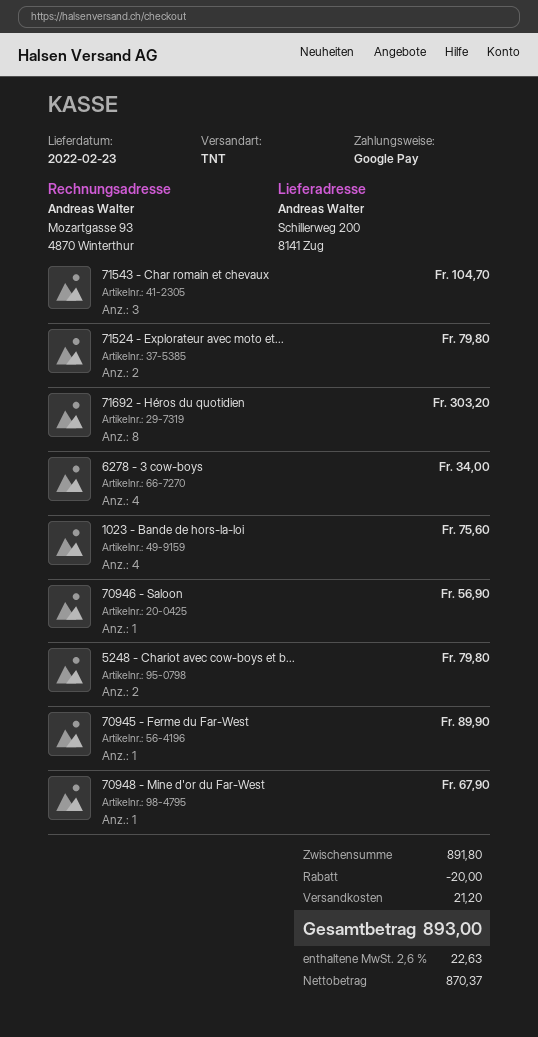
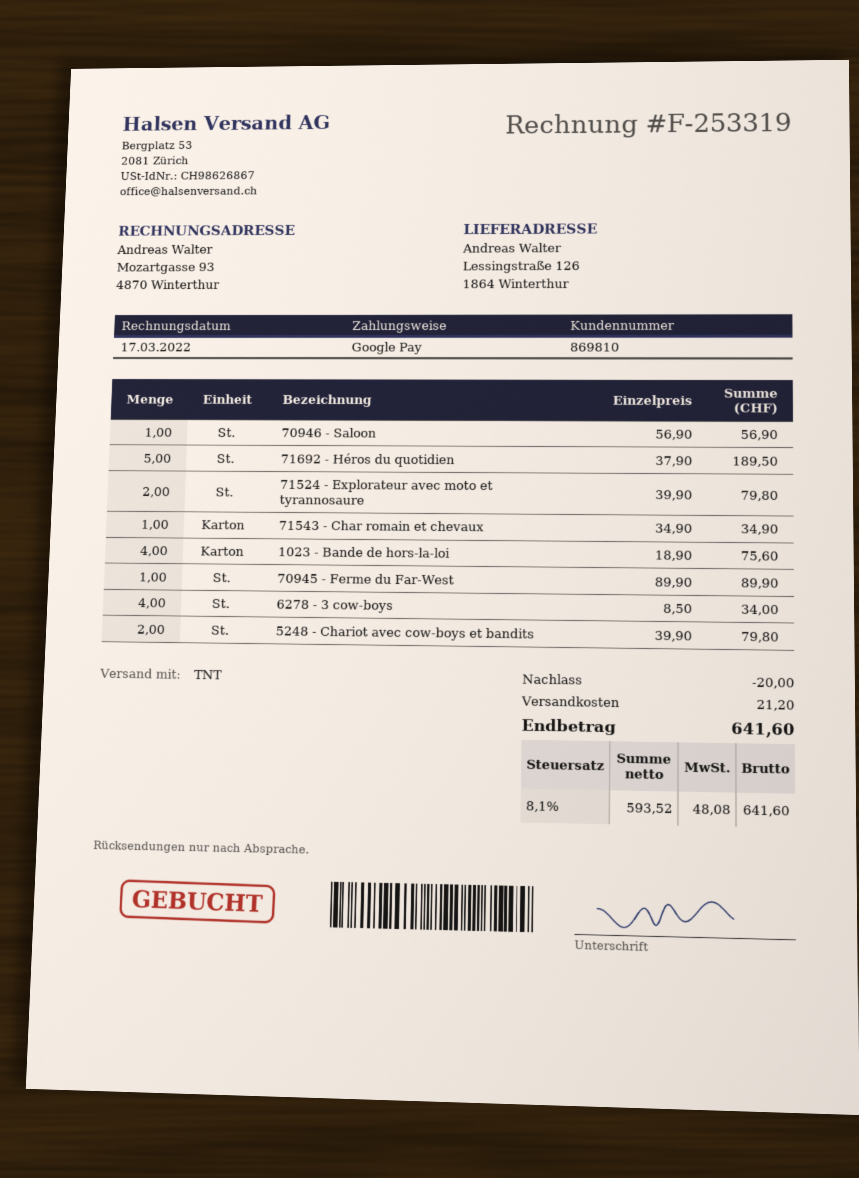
ship to: Schillerweg 200, 8141 Zug -> Lessingstraße 126, 1864 Winterthur
71543 - Char romain et chevaux: 3 for 104.70 -> 1 for 34.90
71692 - Héros du quotidien: 8 for 303.20 -> 5 for 189.50
70948 - Mine d'or du Far-West: 1 for 67.90 -> none
net: 870.37 -> 593.52
tax: 2.6% = 22.63 -> 8.1% = 48.08
total: 893.00 -> 641.60

